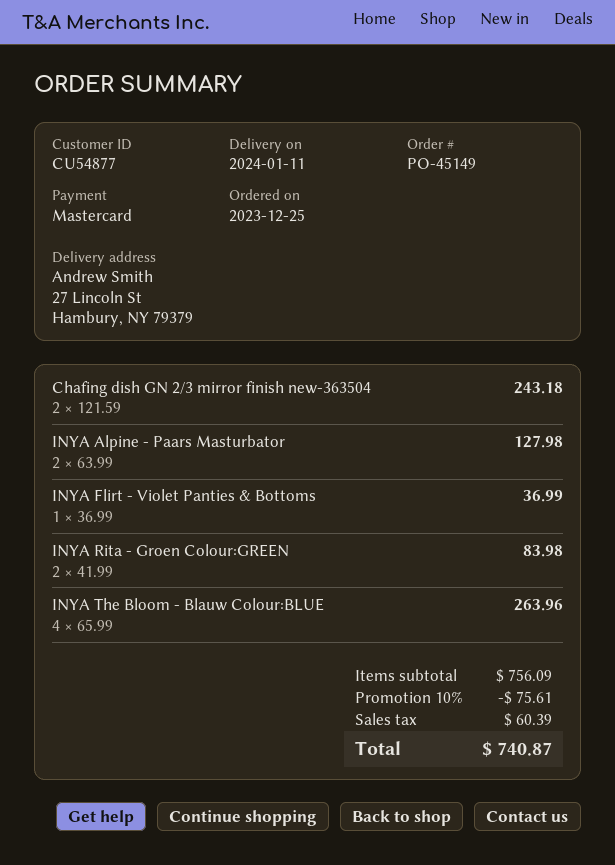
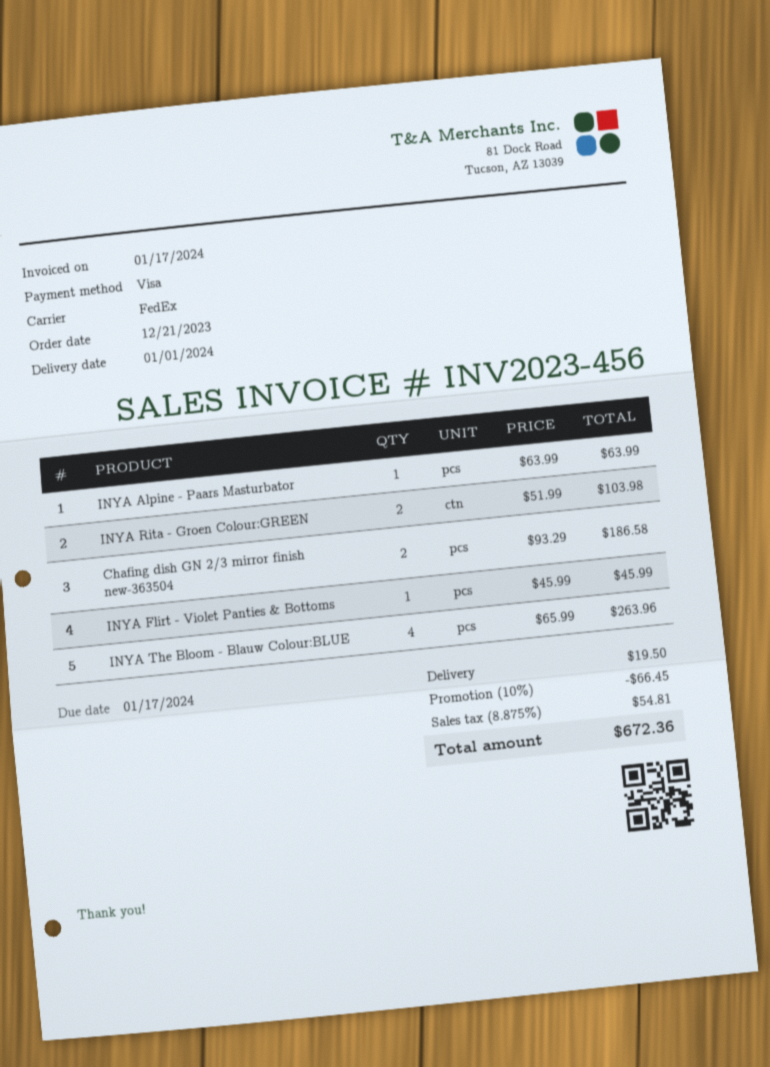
order date: 2023-12-25 -> 2023-12-21
delivery date: 2024-01-11 -> 2024-01-01
payment method: Mastercard -> Visa
Chafing dish GN 2/3 mirror finish new-363504: 2 x 121.59 = 243.18 -> 2 x 93.29 = 186.58
INYA Alpine - Paars Masturbator: 2 x 63.99 = 127.98 -> 1 x 63.99 = 63.99
INYA Flirt - Violet Panties & Bottoms: 1 x 36.99 = 36.99 -> 1 x 45.99 = 45.99
INYA Rita - Groen Colour:GREEN: 2 x 41.99 = 83.98 -> 2 x 51.99 = 103.98
discount: 10% = 75.61 -> 10% = 66.45
shipping: none -> 19.50
tax: 60.39 -> 54.81
total: 740.87 -> 672.36

